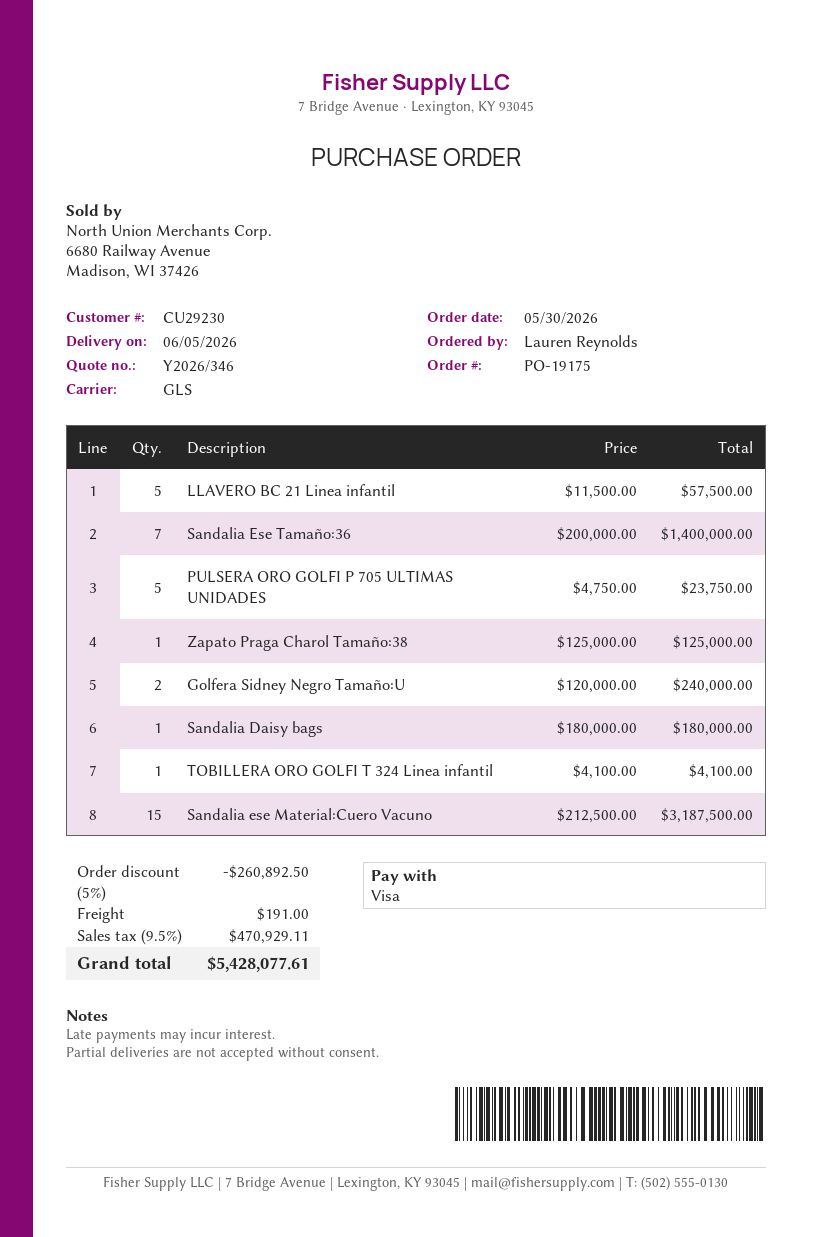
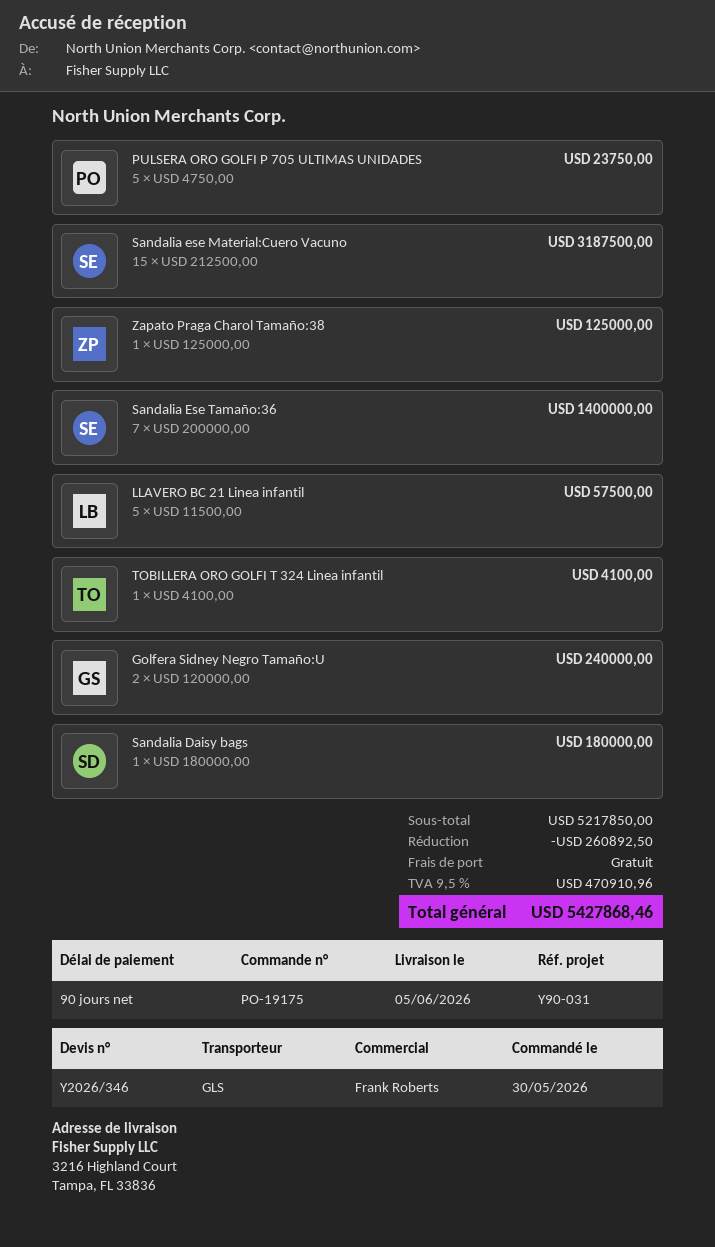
shipping: 191.00 -> 0.00
tax: 9.5% = 470929.11 -> 9.5% = 470910.96
total: 5428077.61 -> 5427868.46

